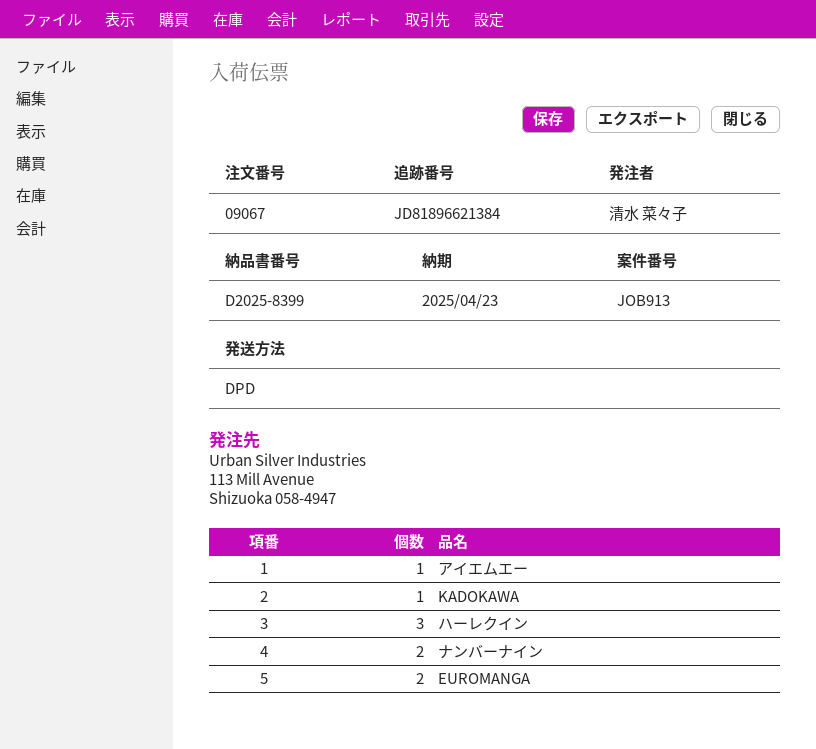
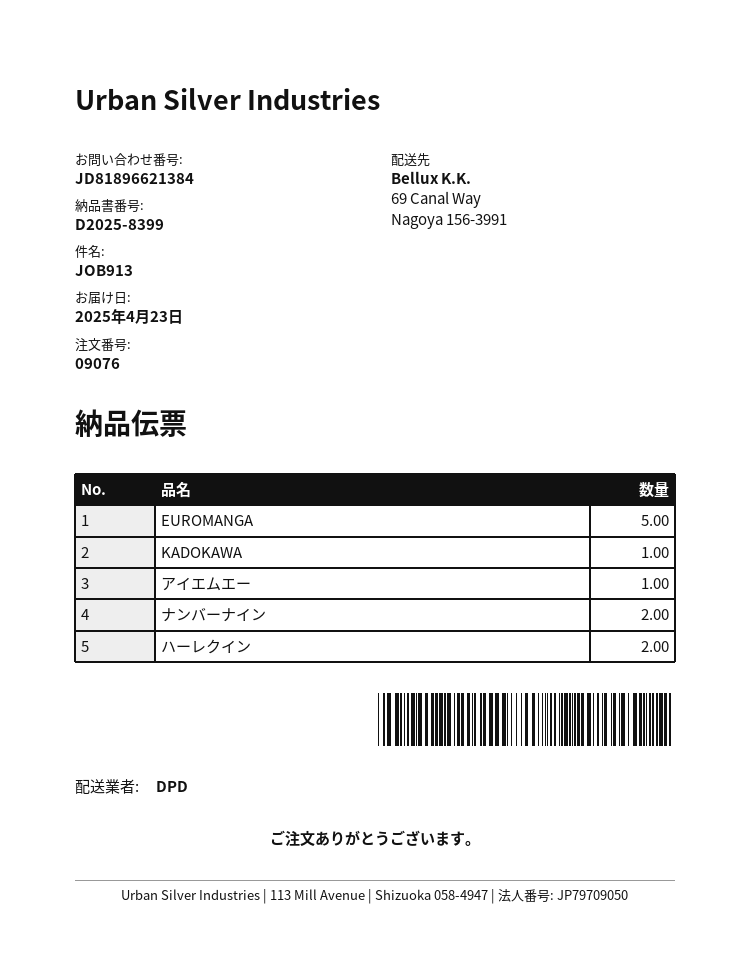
order number: 09067 -> 09076
ハーレクイン: 3 -> 2
EUROMANGA: 2 -> 5

